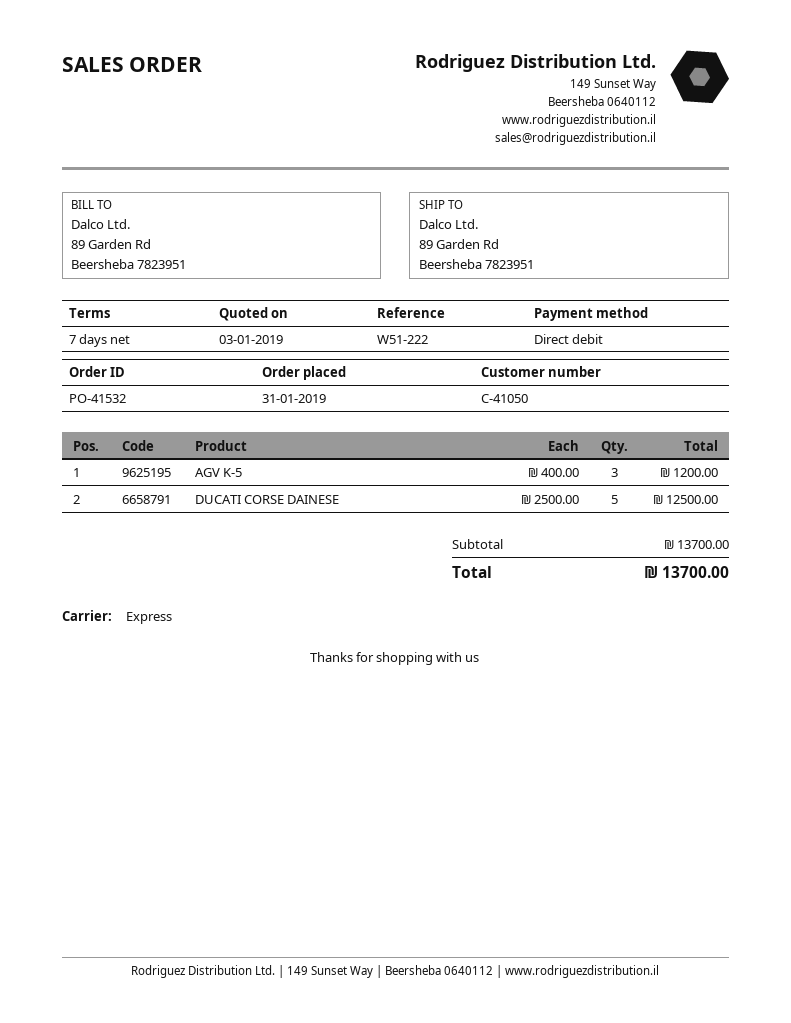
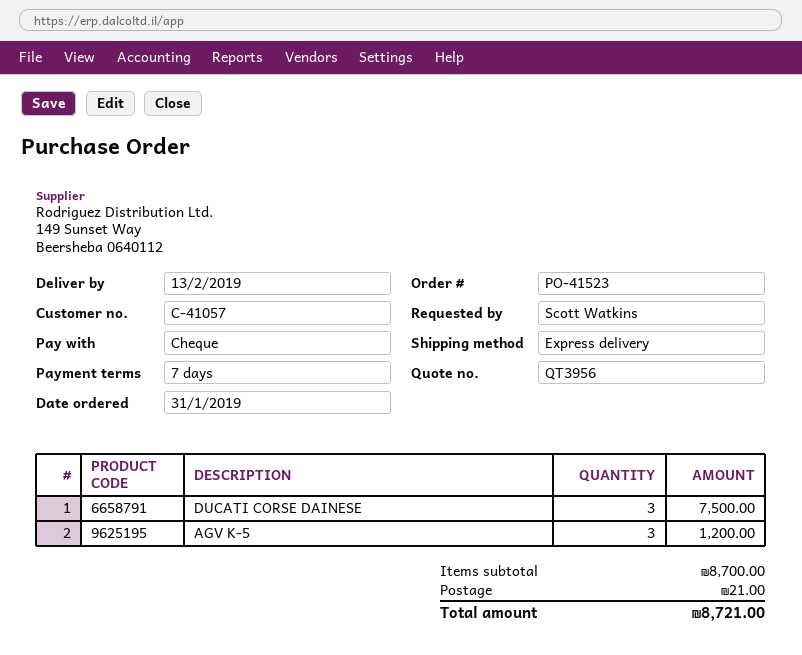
order number: PO-41532 -> PO-41523
customer number: C-41050 -> C-41057
payment method: direct debit -> cheque
DUCATI CORSE DAINESE: 5 for 12500.00 -> 3 for 7500.00
subtotal: 13700.00 -> 8700.00
shipping: none -> 21.00
total: 13700.00 -> 8721.00

